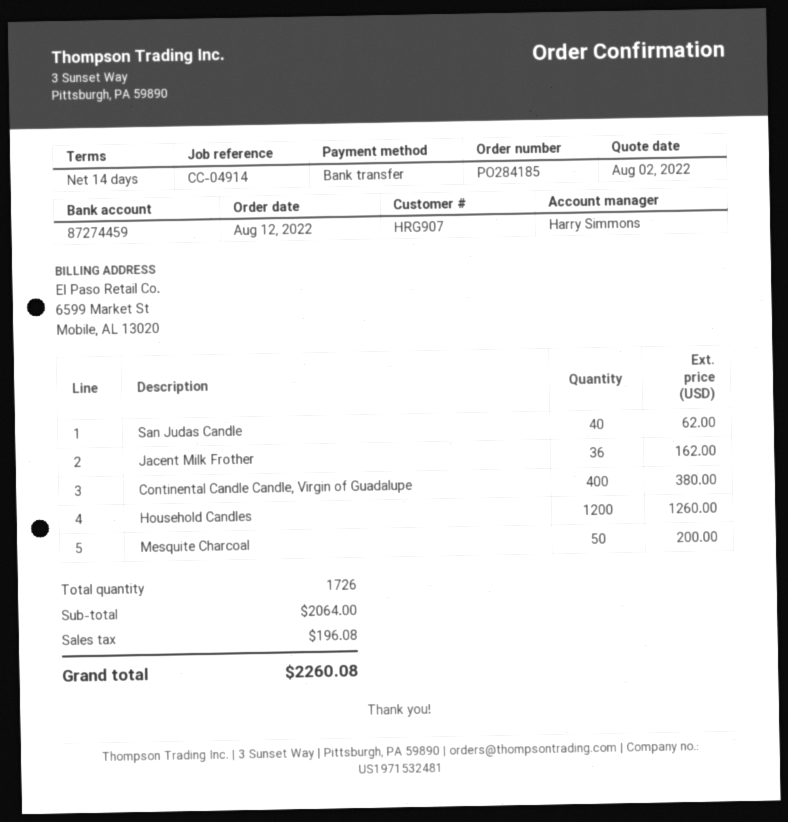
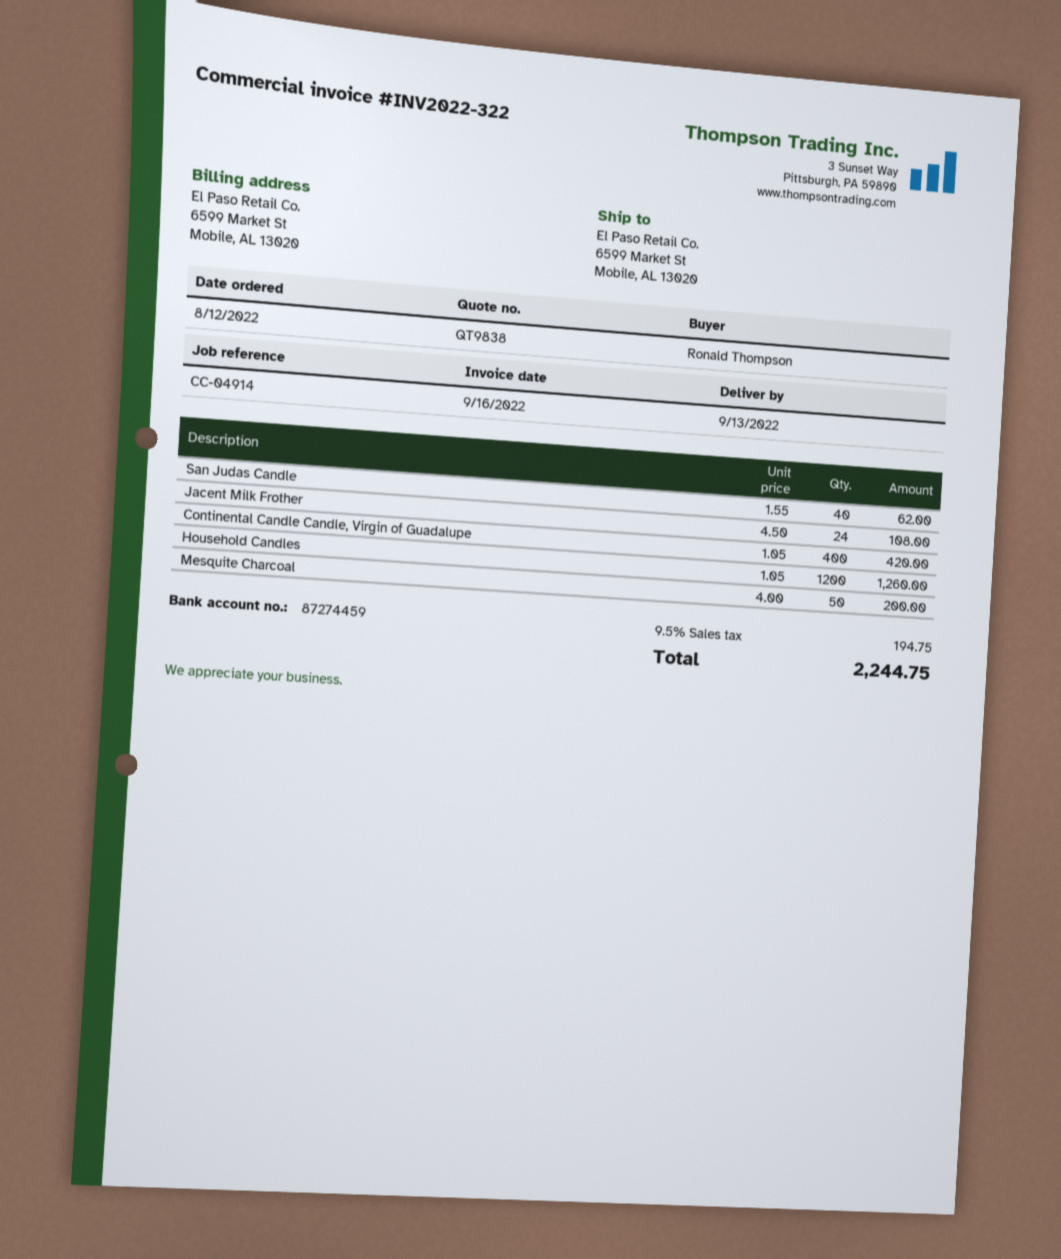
Jacent Milk Frother: 36 for 162.00 -> 24 for 108.00
Continental Candle Candle, Virgin of Guadalupe: 400 for 380.00 -> 400 for 420.00
tax: 196.08 -> 194.75
total: 2260.08 -> 2244.75

